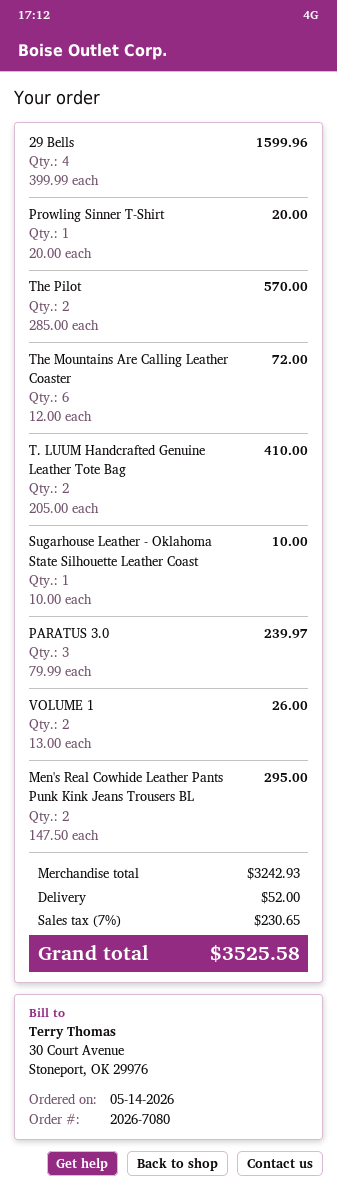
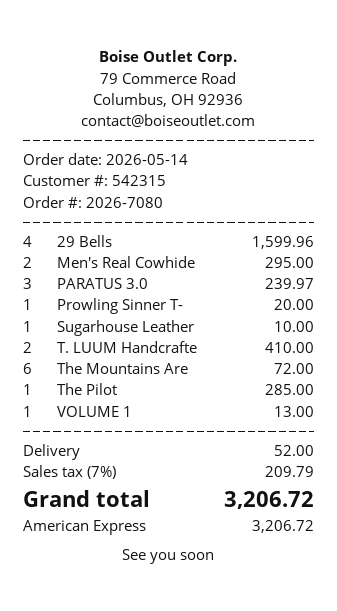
The Pilot: 2 for 570.00 -> 1 for 285.00
VOLUME 1: 2 for 26.00 -> 1 for 13.00
tax: 7% = 230.65 -> 7% = 209.79
total: 3525.58 -> 3206.72

